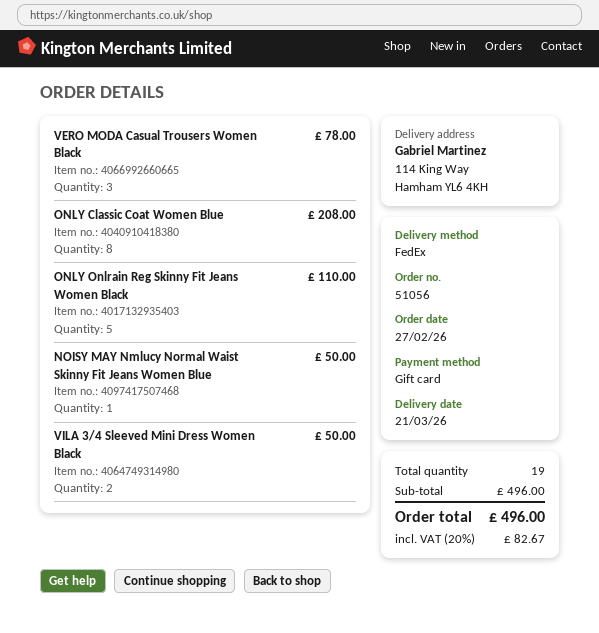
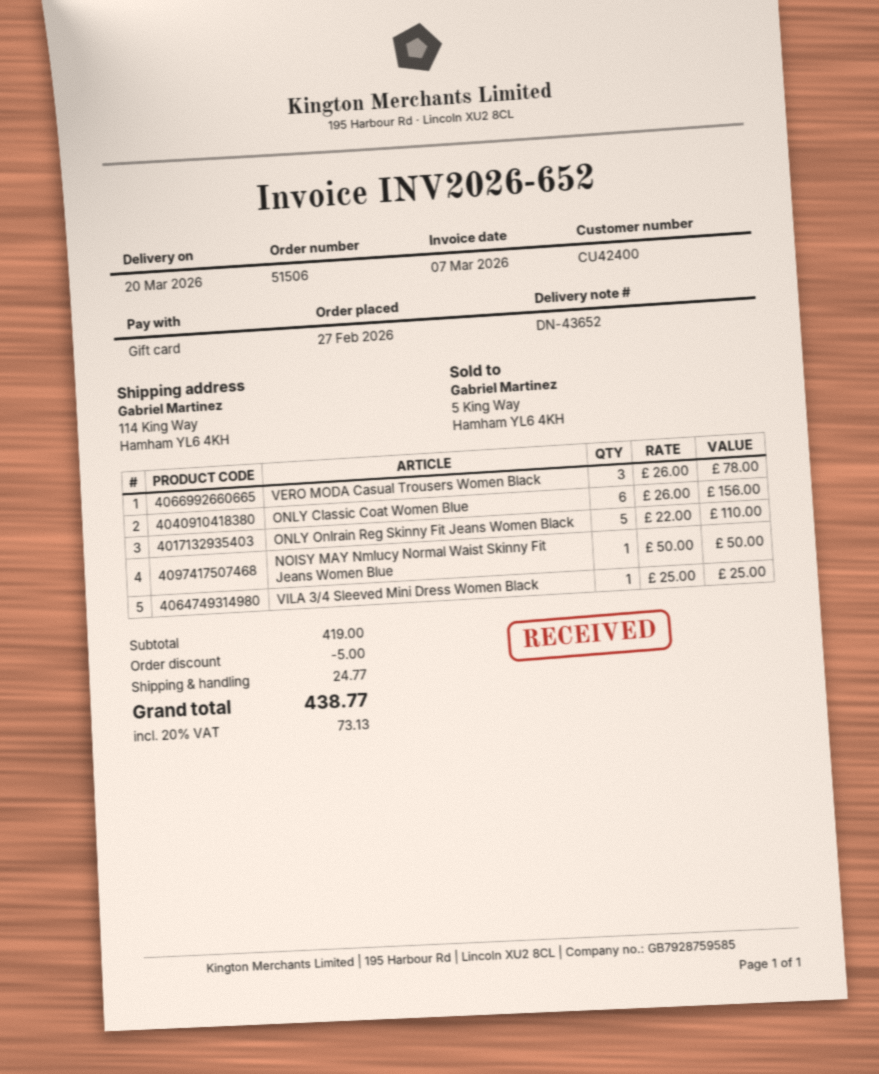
order number: 51056 -> 51506
delivery date: 2026-03-21 -> 2026-03-20
ONLY Classic Coat Women Blue: 8 for 208.00 -> 6 for 156.00
VILA 3/4 Sleeved Mini Dress Women Black: 2 for 50.00 -> 1 for 25.00
subtotal: 496.00 -> 419.00
discount: none -> 5.00
shipping: none -> 24.77
tax: 20% = 82.67 -> 20% = 73.13
total: 496.00 -> 438.77

